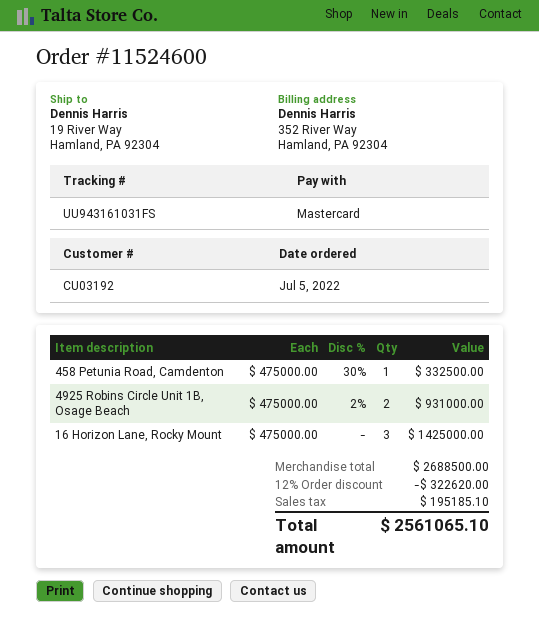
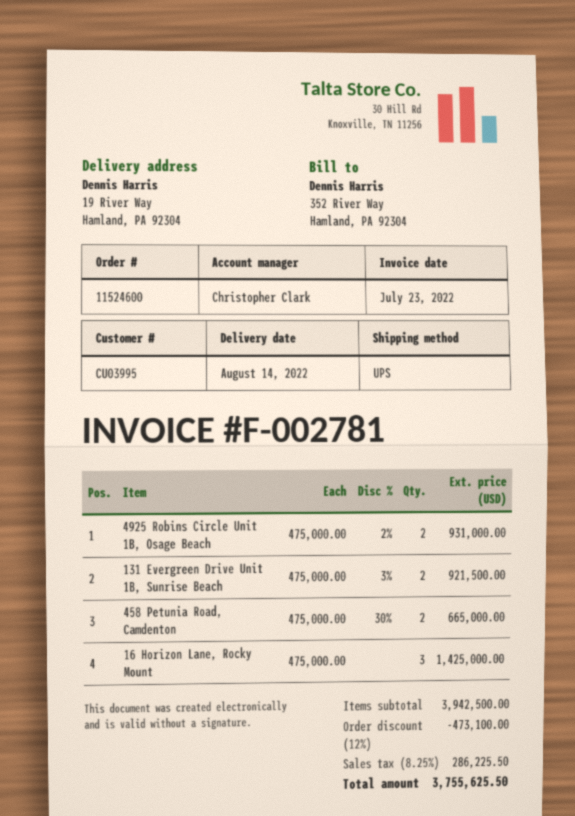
customer number: CU03192 -> CU03995
458 Petunia Road, Camdenton: 1 x 475000.00 - 30% = 332500.00 -> 2 x 475000.00 - 30% = 665000.00
131 Evergreen Drive Unit 1B, Sunrise Beach: none -> 2 x 475000.00 - 3% = 921500.00
subtotal: 2688500.00 -> 3942500.00
discount: 12% = 322620.00 -> 12% = 473100.00
tax: 195185.10 -> 286225.50
total: 2561065.10 -> 3755625.50

